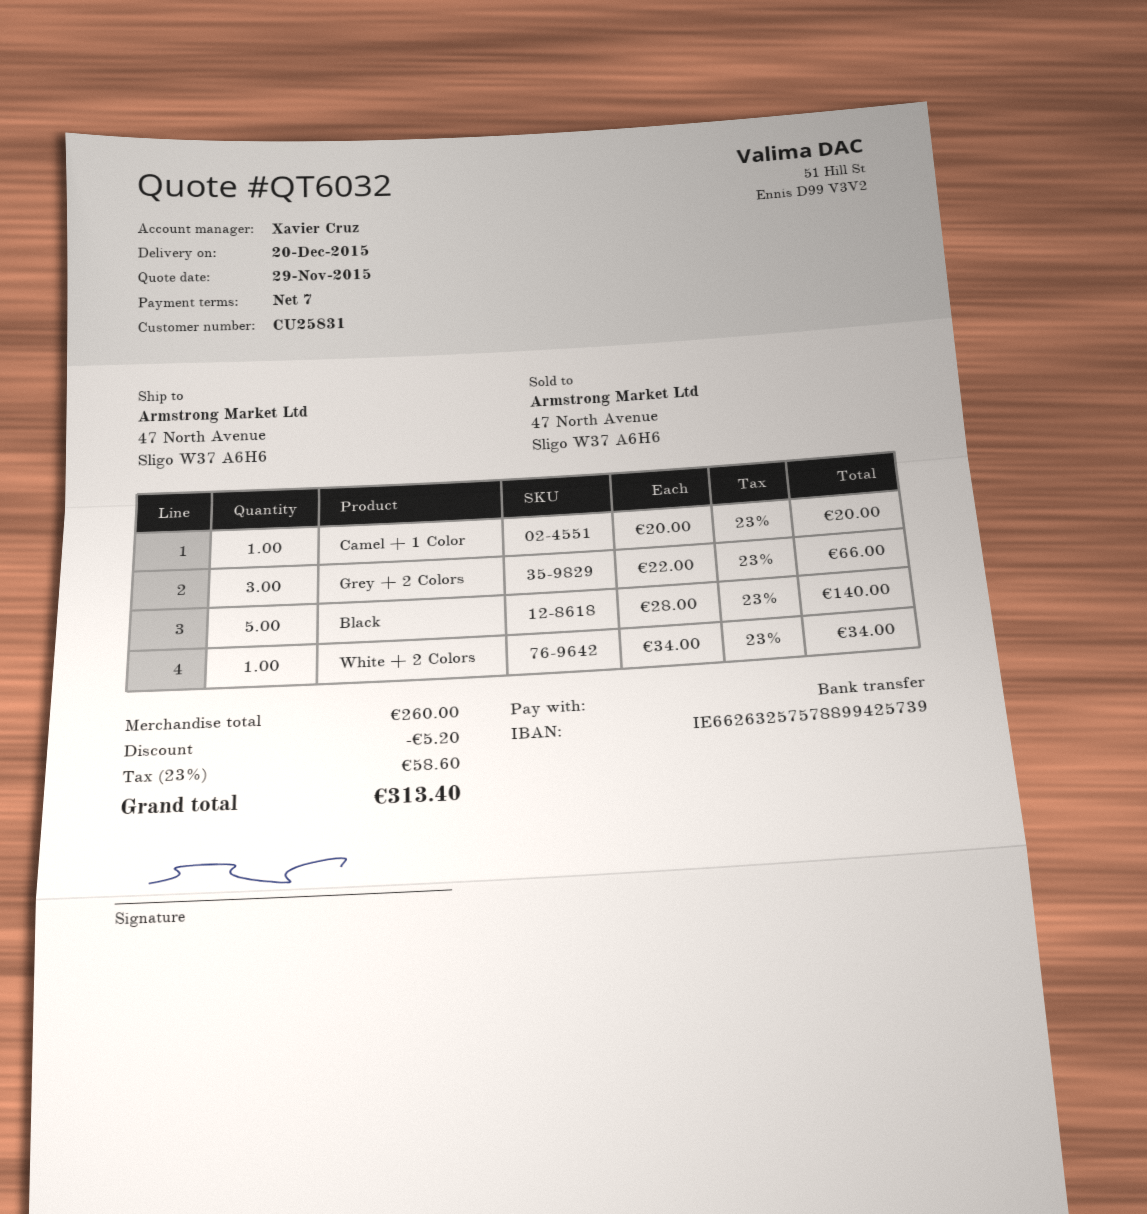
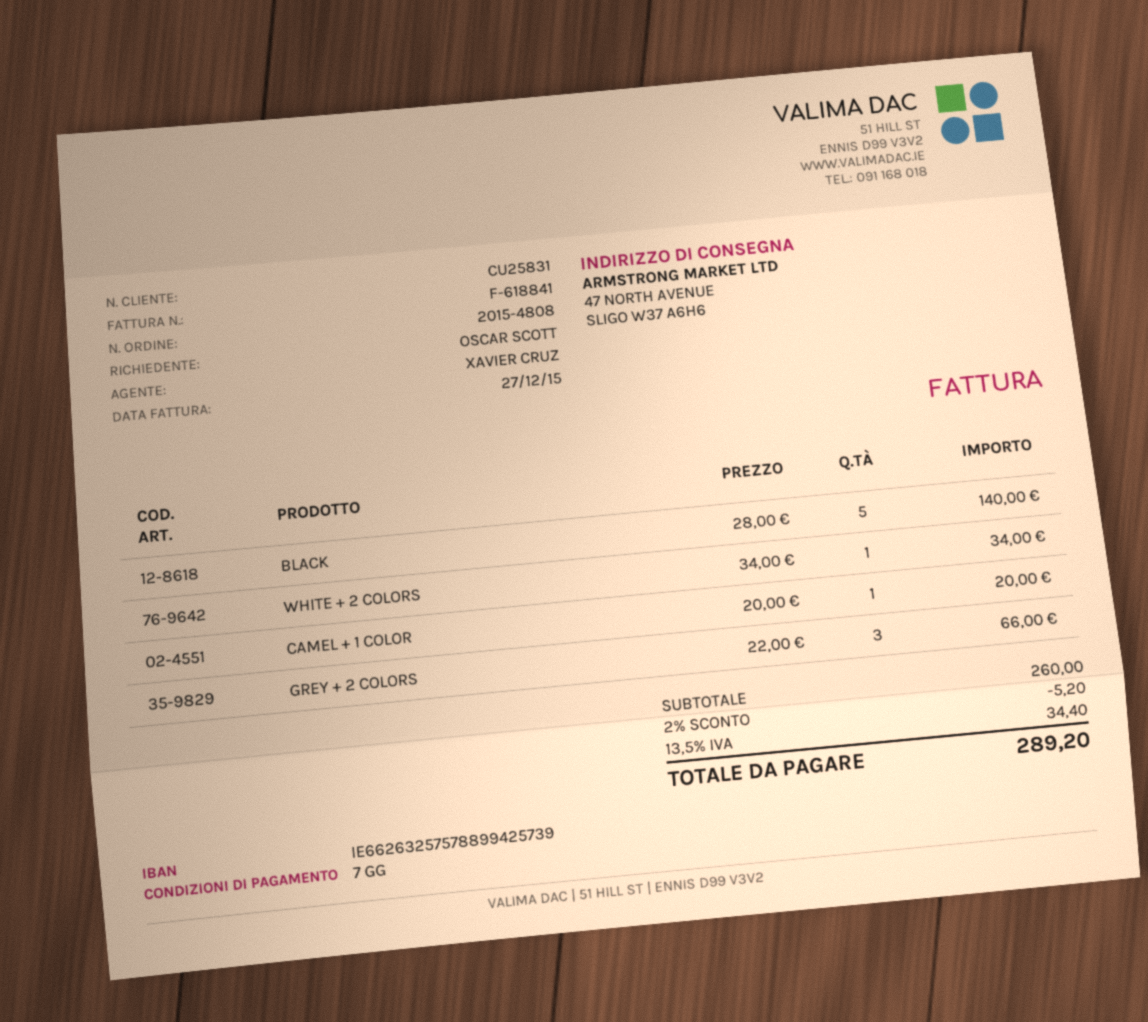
tax: 23% = 58.60 -> 13.5% = 34.40
total: 313.40 -> 289.20

